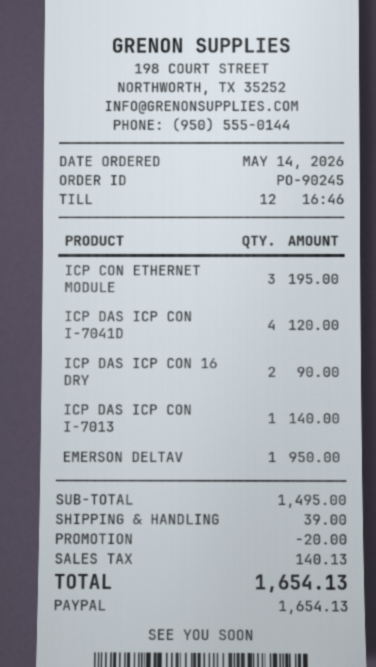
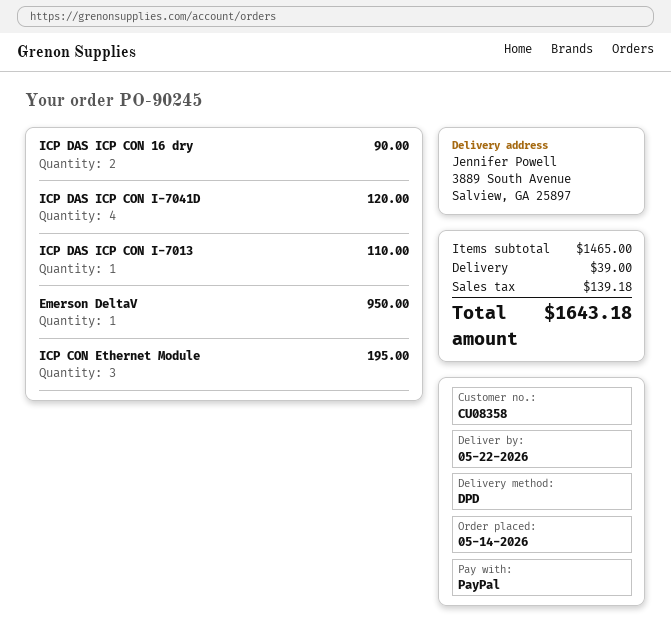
ICP DAS ICP CON I-7013: 1 for 140.00 -> 1 for 110.00
subtotal: 1495.00 -> 1465.00
discount: 20.00 -> none
tax: 140.13 -> 139.18
total: 1654.13 -> 1643.18

